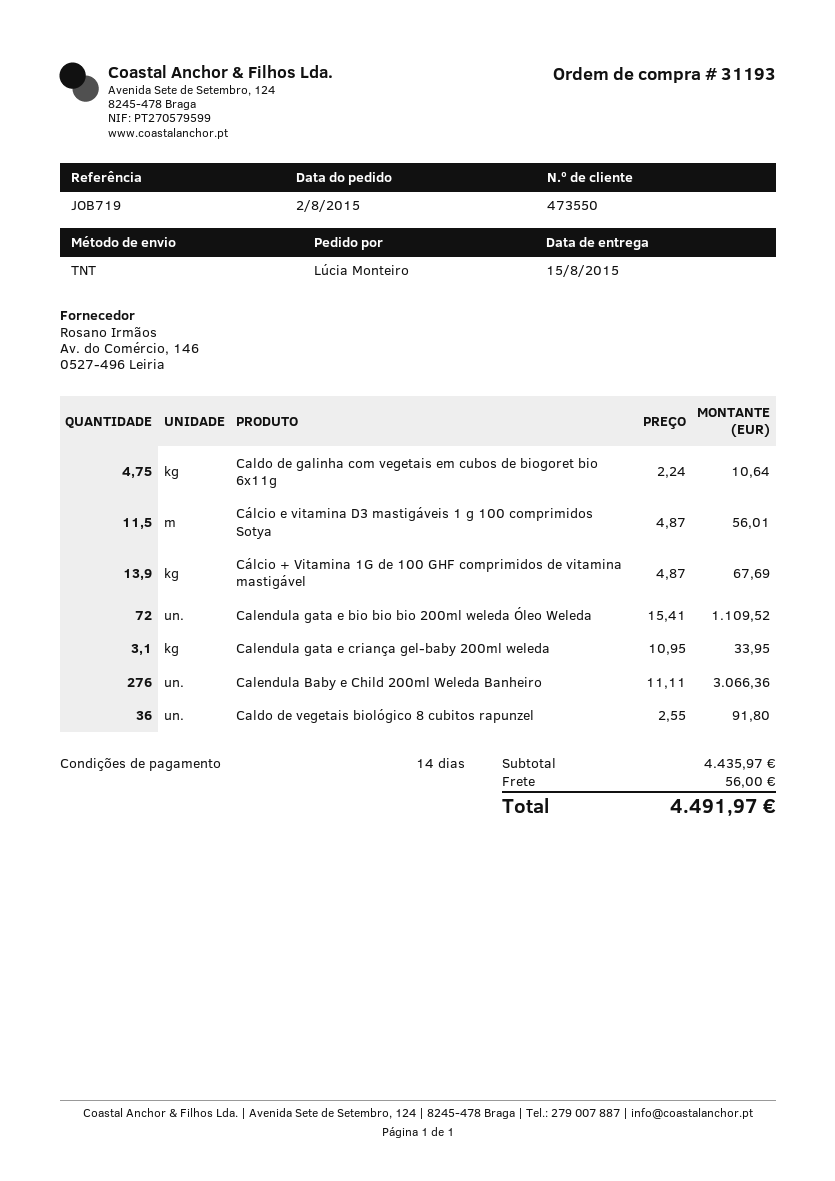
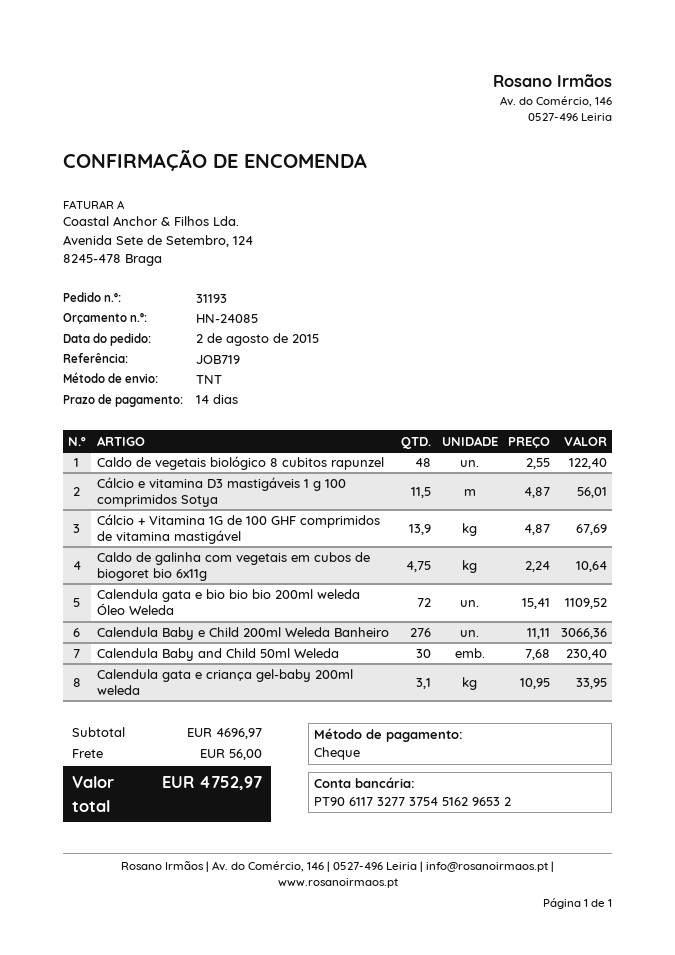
Caldo de vegetais biológico 8 cubitos rapunzel: 36 x 2.55 = 91.80 -> 48 x 2.55 = 122.40
Calendula Baby and Child 50ml Weleda: none -> 30 x 7.68 = 230.40
subtotal: 4435.97 -> 4696.97
total: 4491.97 -> 4752.97

